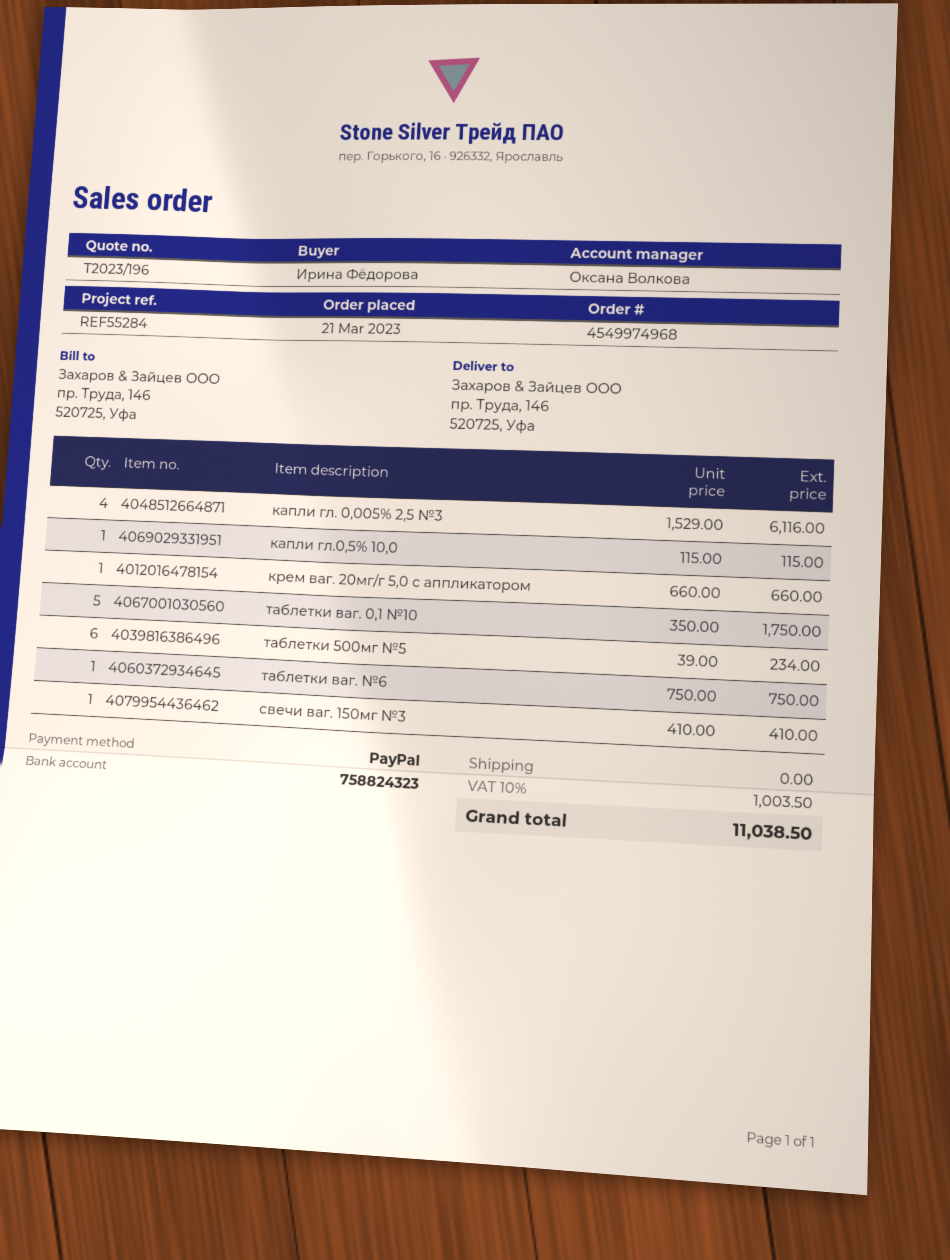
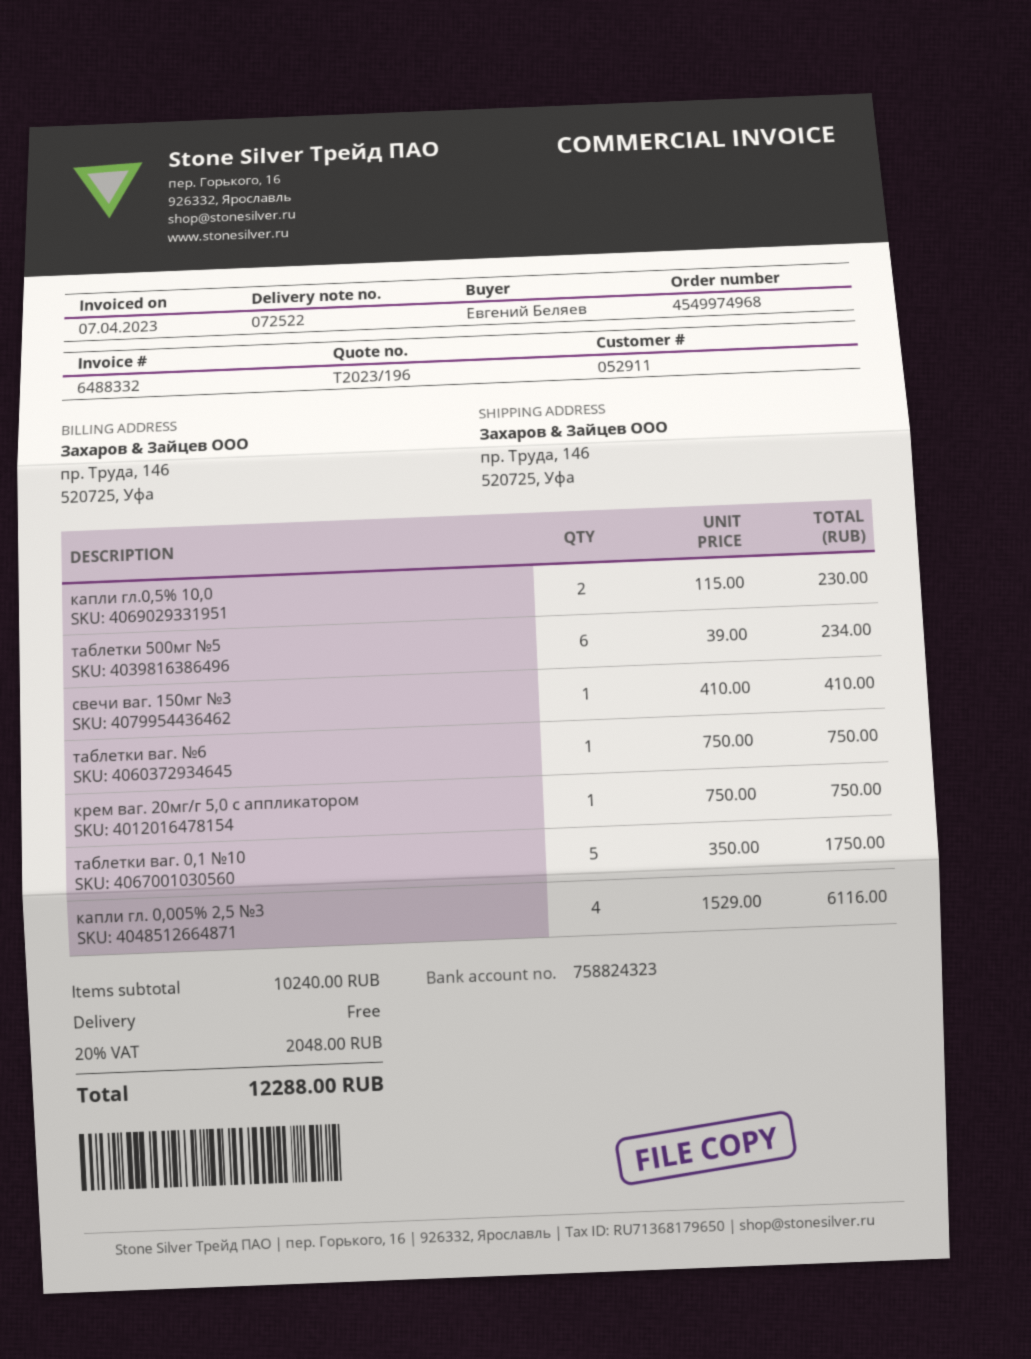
ordered by: Ирина Фёдорова -> Евгений Беляев
капли гл.0,5% 10,0: 1 x 115.00 = 115.00 -> 2 x 115.00 = 230.00
крем ваг. 20мг/г 5,0 с аппликатором: 1 x 660.00 = 660.00 -> 1 x 750.00 = 750.00
tax: 10% = 1003.50 -> 20% = 2048.00
total: 11038.50 -> 12288.00

